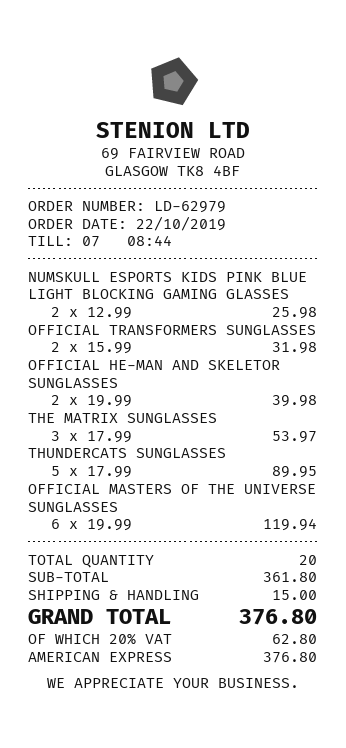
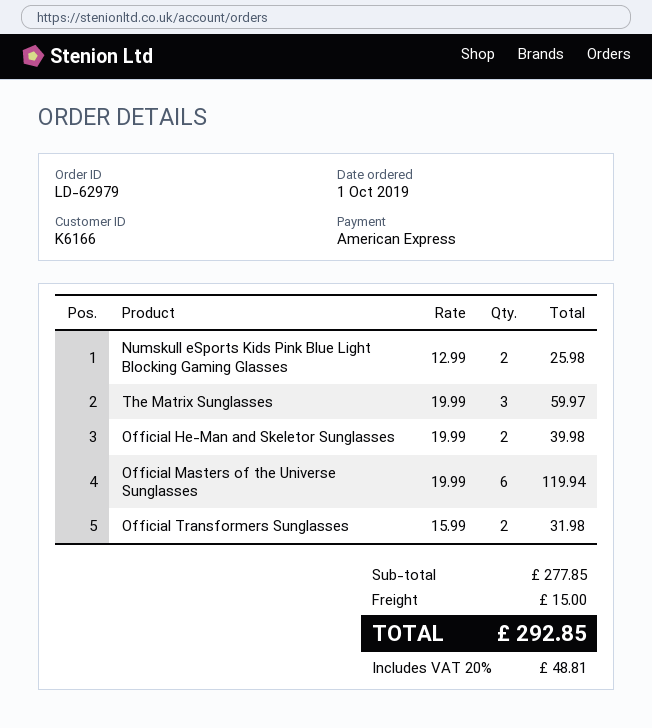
order date: 2019-10-22 -> 2019-10-01
THE MATRIX SUNGLASSES: 3 x 17.99 = 53.97 -> 3 x 19.99 = 59.97
THUNDERCATS SUNGLASSES: 5 x 17.99 = 89.95 -> none
subtotal: 361.80 -> 277.85
tax: 20% = 62.80 -> 20% = 48.81
total: 376.80 -> 292.85

